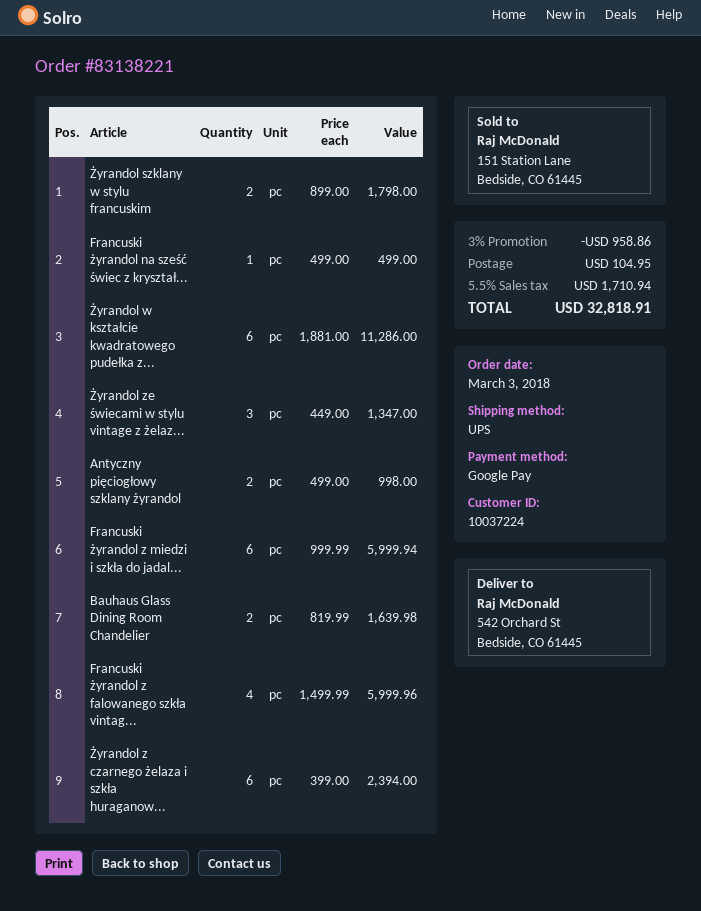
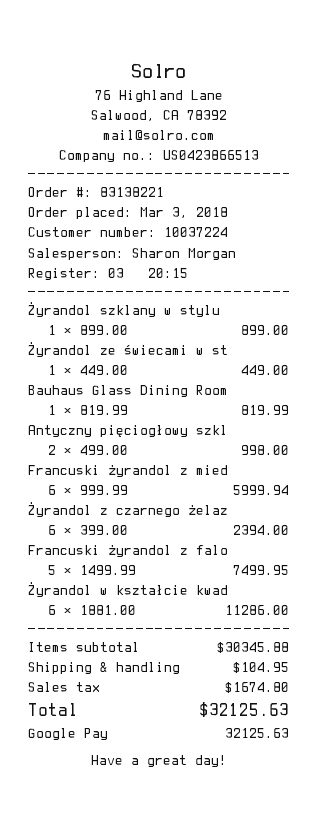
Żyrandol szklany w stylu francuskim: 2 x 899.00 = 1798.00 -> 1 x 899.00 = 899.00
Francuski żyrandol na sześć świec z kryształ...: 1 x 499.00 = 499.00 -> none
Żyrandol ze świecami w stylu vintage z żelaz...: 3 x 449.00 = 1347.00 -> 1 x 449.00 = 449.00
Bauhaus Glass Dining Room Chandelier: 2 x 819.99 = 1639.98 -> 1 x 819.99 = 819.99
Francuski żyrandol z falowanego szkła vintag...: 4 x 1499.99 = 5999.96 -> 5 x 1499.99 = 7499.95
discount: 3% = 958.86 -> none
tax: 1710.94 -> 1674.80
total: 32818.91 -> 32125.63

